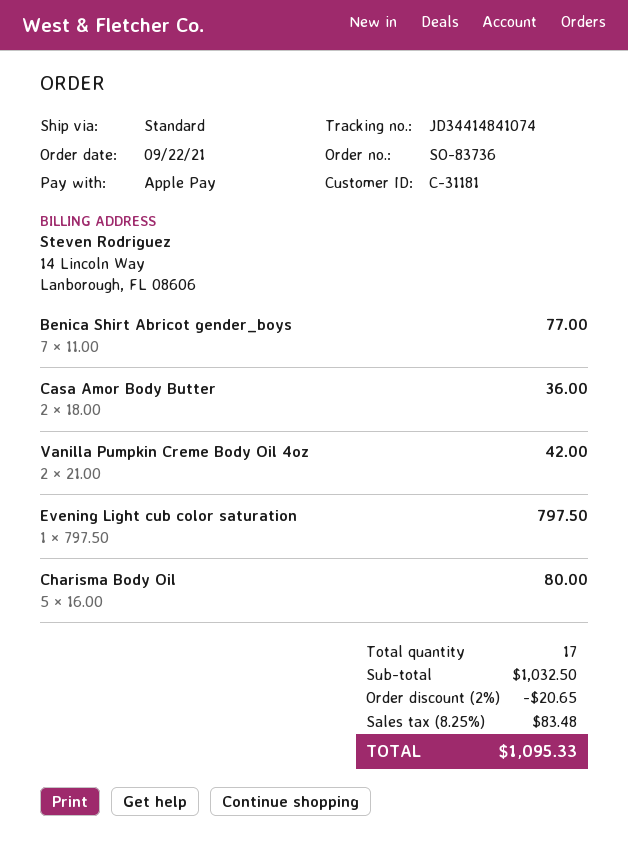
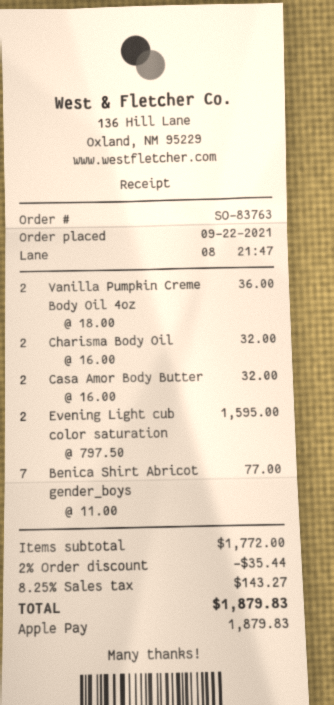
order number: SO-83736 -> SO-83763
Casa Amor Body Butter: 2 x 18.00 = 36.00 -> 2 x 16.00 = 32.00
Vanilla Pumpkin Creme Body Oil 4oz: 2 x 21.00 = 42.00 -> 2 x 18.00 = 36.00
Evening Light cub color saturation: 1 x 797.50 = 797.50 -> 2 x 797.50 = 1595.00
Charisma Body Oil: 5 x 16.00 = 80.00 -> 2 x 16.00 = 32.00
subtotal: 1032.50 -> 1772.00
discount: 2% = 20.65 -> 2% = 35.44
tax: 8.25% = 83.48 -> 8.25% = 143.27
total: 1095.33 -> 1879.83

